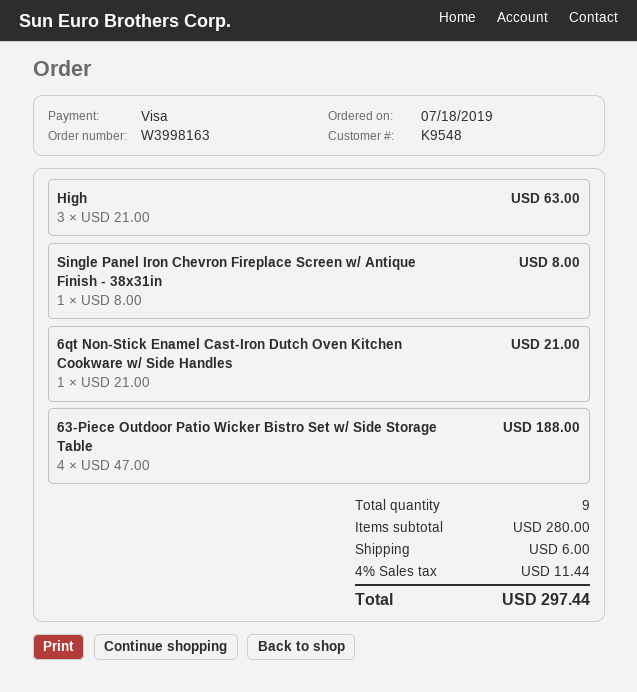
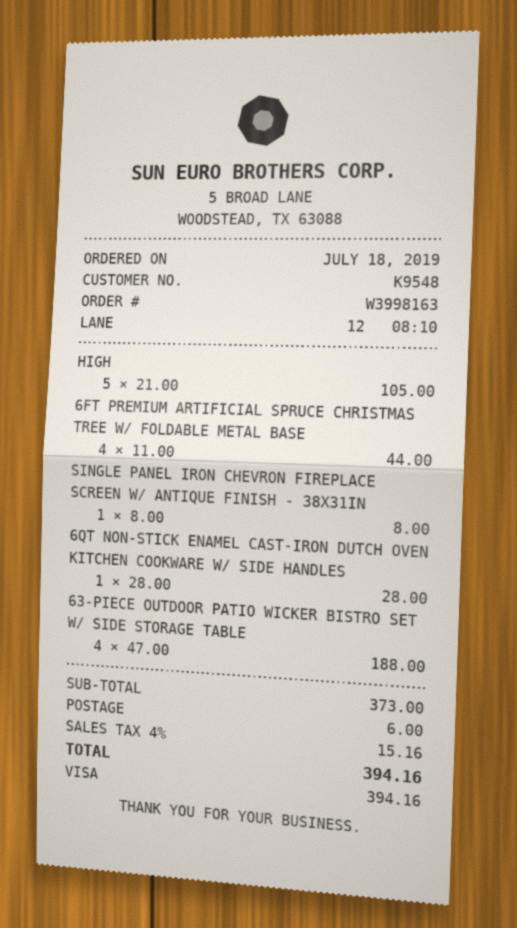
High: 3 x 21.00 = 63.00 -> 5 x 21.00 = 105.00
6qt Non-Stick Enamel Cast-Iron Dutch Oven Kitchen Cookware w/ Side Handles: 1 x 21.00 = 21.00 -> 1 x 28.00 = 28.00
6FT PREMIUM ARTIFICIAL SPRUCE CHRISTMAS TREE W/ FOLDABLE METAL BASE: none -> 4 x 11.00 = 44.00
subtotal: 280.00 -> 373.00
tax: 4% = 11.44 -> 4% = 15.16
total: 297.44 -> 394.16

